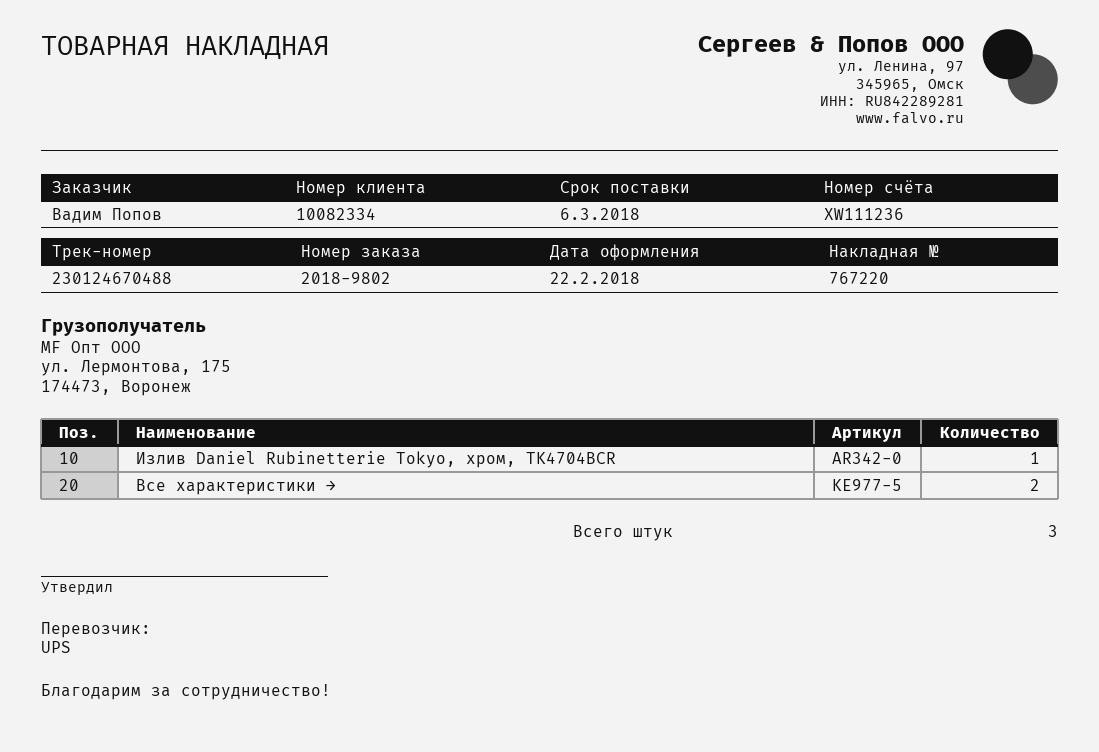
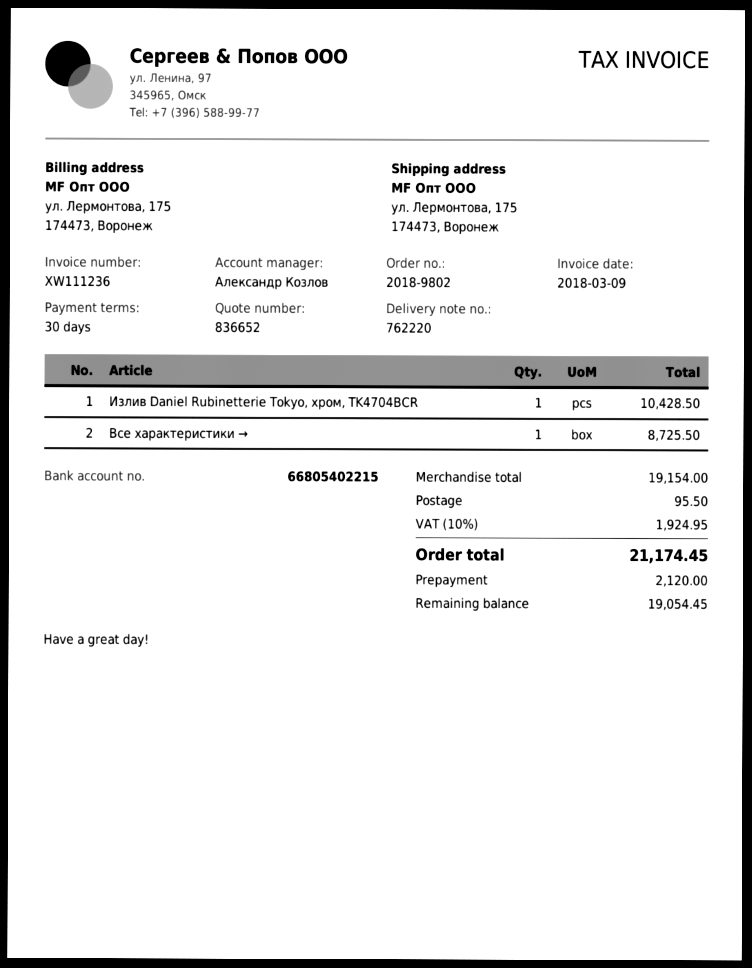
delivery note number: 767220 -> 762220
Все характеристики →: 2 -> 1

